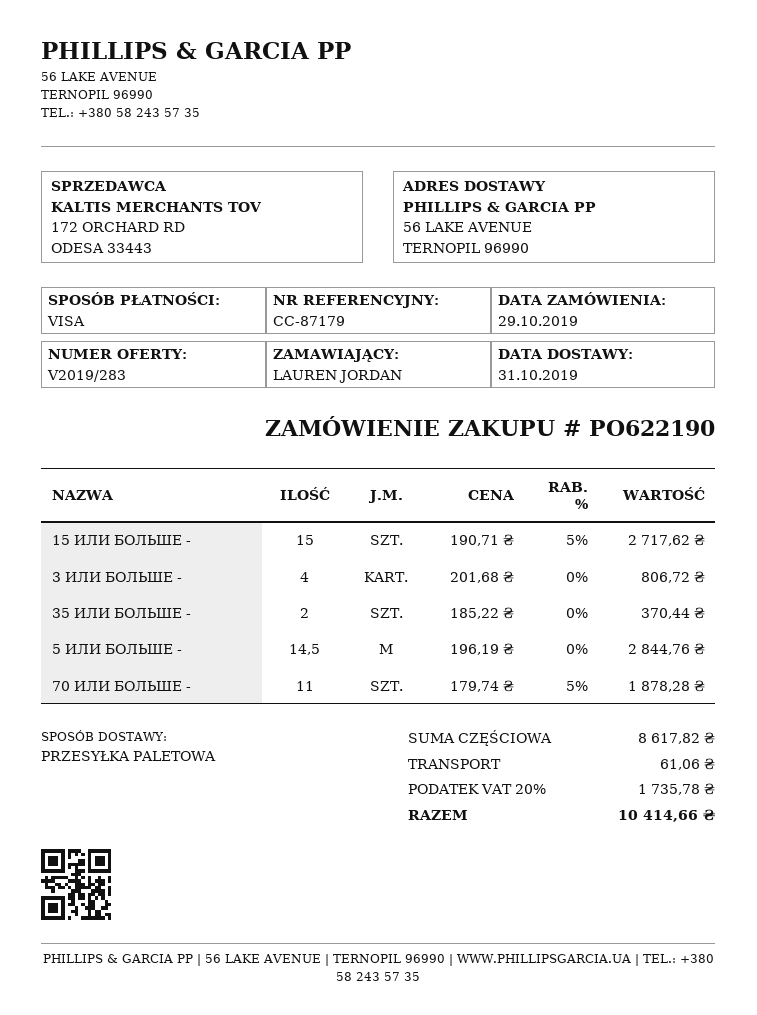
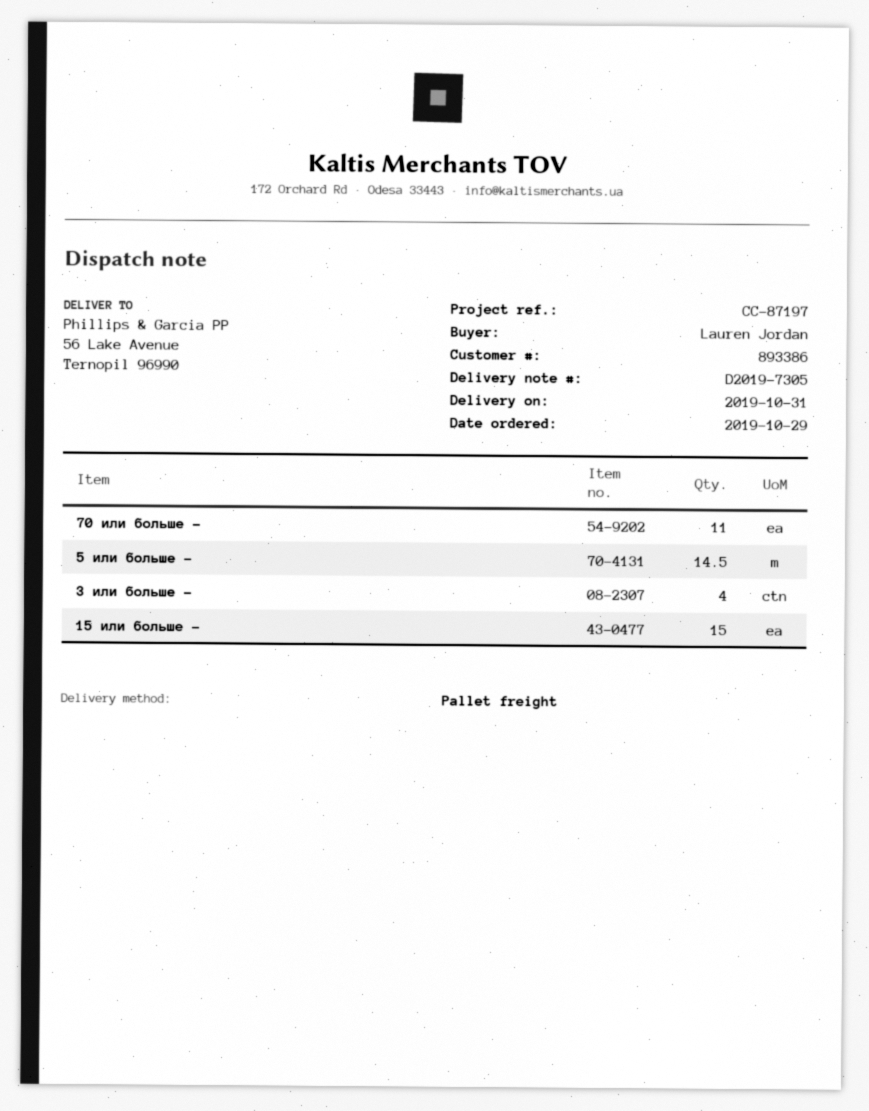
reference: CC-87179 -> CC-87197
35 ИЛИ БОЛЬШЕ -: 2 -> none

